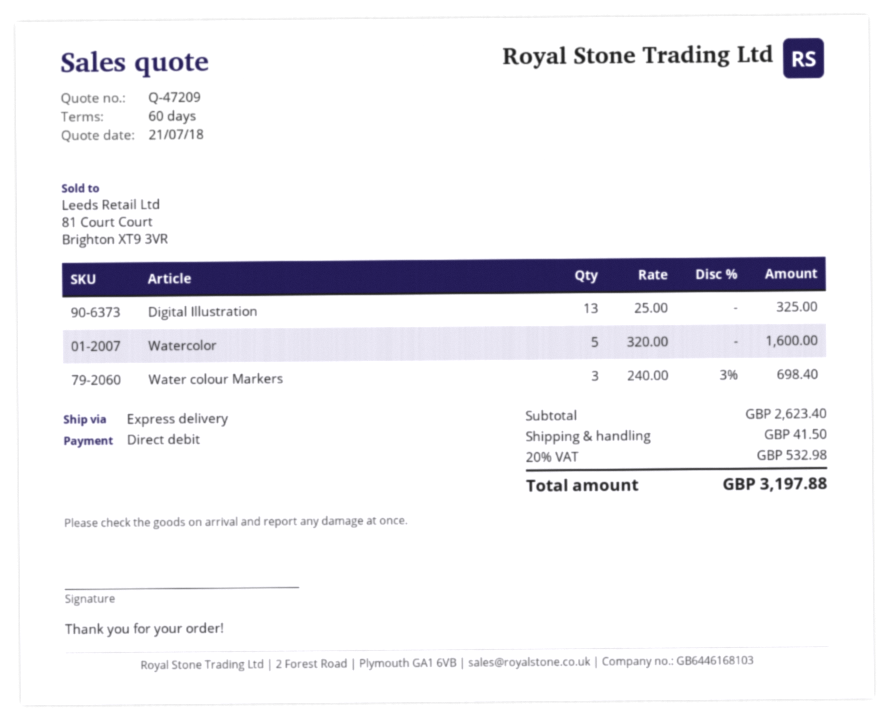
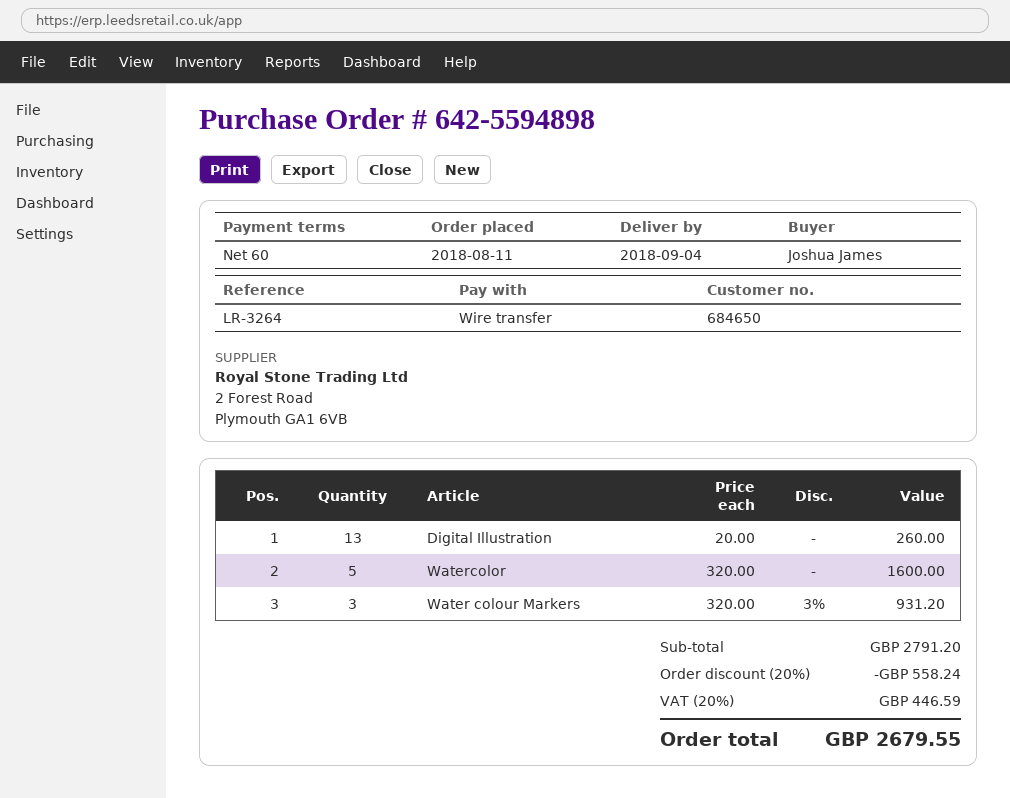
payment method: direct debit -> bank transfer
Digital Illustration: 13 x 25.00 = 325.00 -> 13 x 20.00 = 260.00
Water colour Markers: 3 x 240.00 - 3% = 698.40 -> 3 x 320.00 - 3% = 931.20
subtotal: 2623.40 -> 2791.20
discount: none -> 20% = 558.24
shipping: 41.50 -> none
tax: 20% = 532.98 -> 20% = 446.59
total: 3197.88 -> 2679.55

